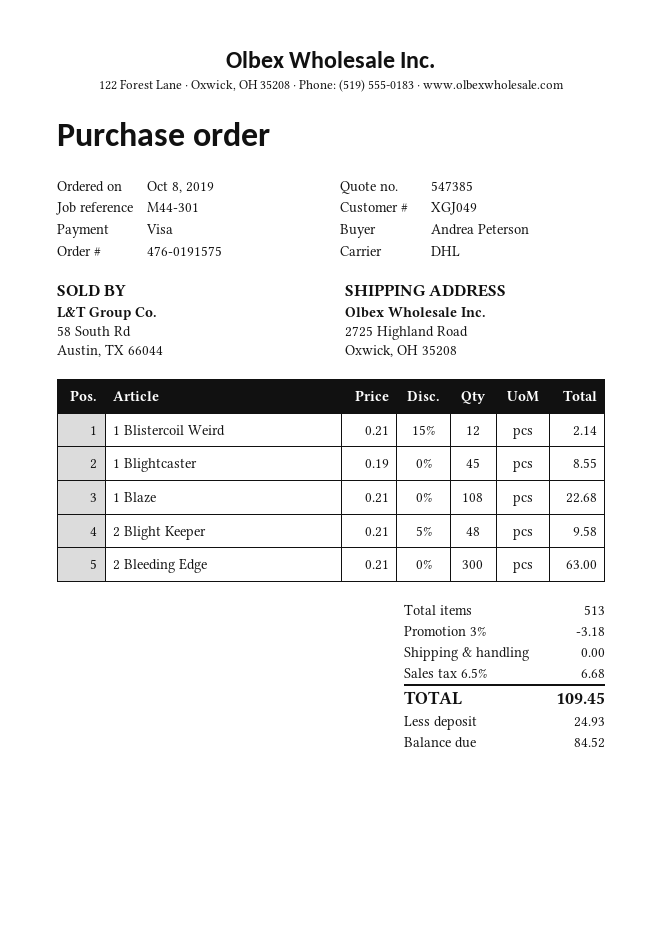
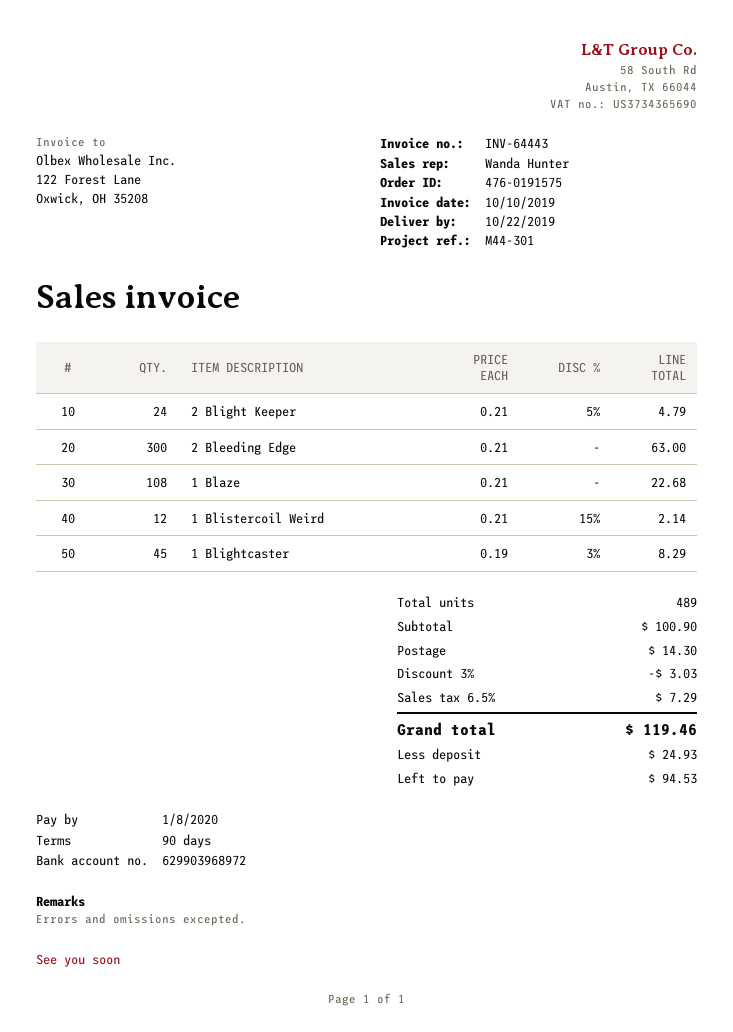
1 Blightcaster: 45 x 0.19 = 8.55 -> 45 x 0.19 - 3% = 8.29
2 Blight Keeper: 48 x 0.21 - 5% = 9.58 -> 24 x 0.21 - 5% = 4.79
total quantity: 513 -> 489
discount: 3% = 3.18 -> 3% = 3.03
shipping: 0.00 -> 14.30
tax: 6.5% = 6.68 -> 6.5% = 7.29
total: 109.45 -> 119.46
balance: 84.52 -> 94.53

